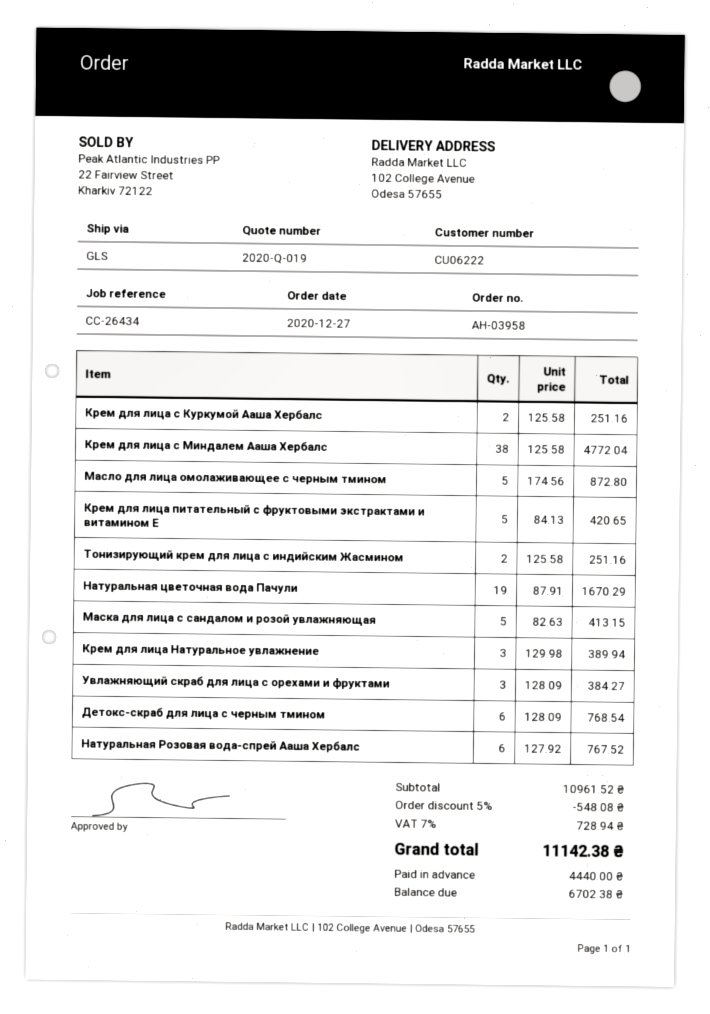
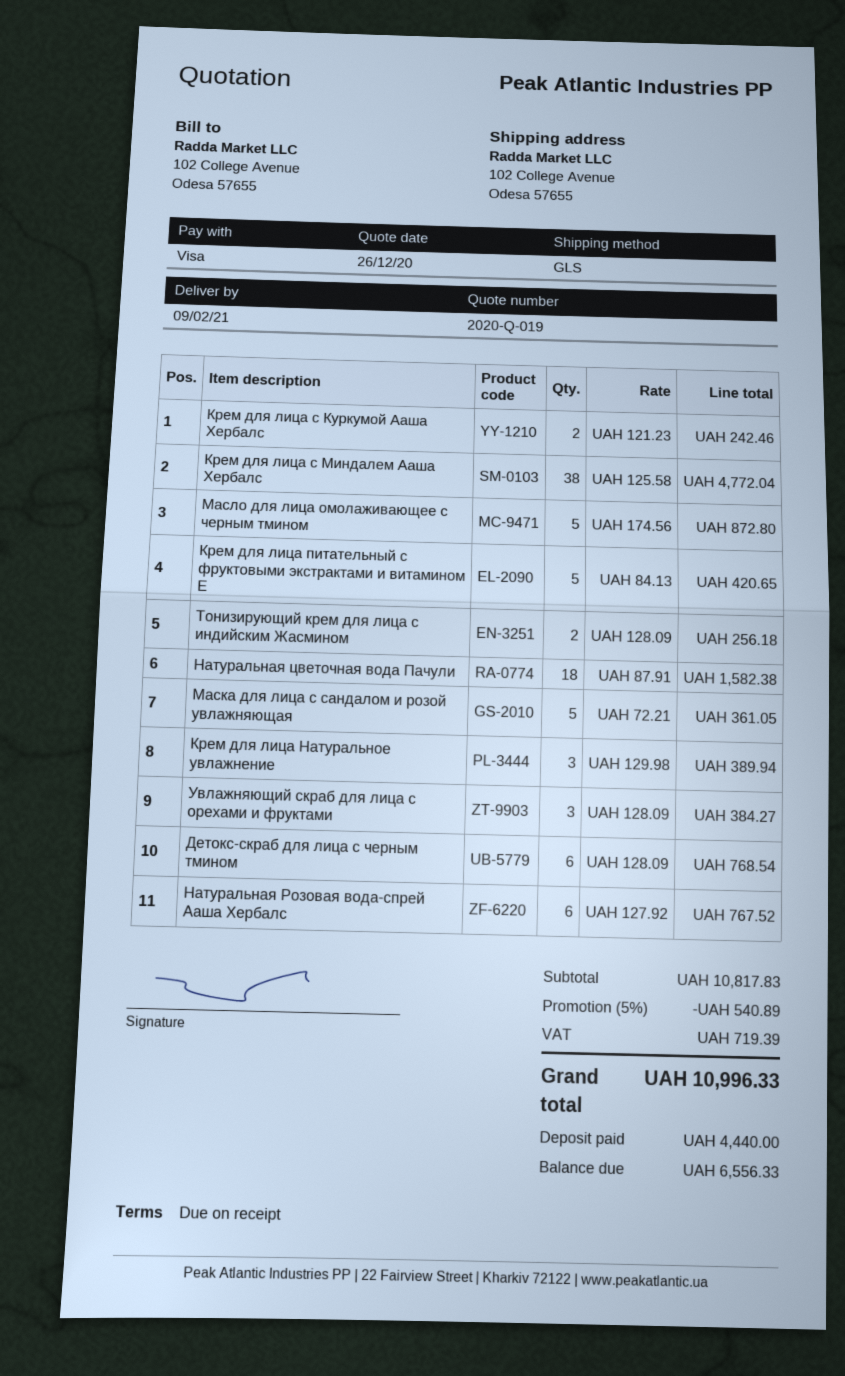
Крем для лица с Куркумой Ааша Хербалс: 2 x 125.58 = 251.16 -> 2 x 121.23 = 242.46
Тонизирующий крем для лица с индийским Жасмином: 2 x 125.58 = 251.16 -> 2 x 128.09 = 256.18
Натуральная цветочная вода Пачули: 19 x 87.91 = 1670.29 -> 18 x 87.91 = 1582.38
Маска для лица с сандалом и розой увлажняющая: 5 x 82.63 = 413.15 -> 5 x 72.21 = 361.05
subtotal: 10961.52 -> 10817.83
discount: 5% = 548.08 -> 5% = 540.89
tax: 728.94 -> 719.39
total: 11142.38 -> 10996.33
balance: 6702.38 -> 6556.33

